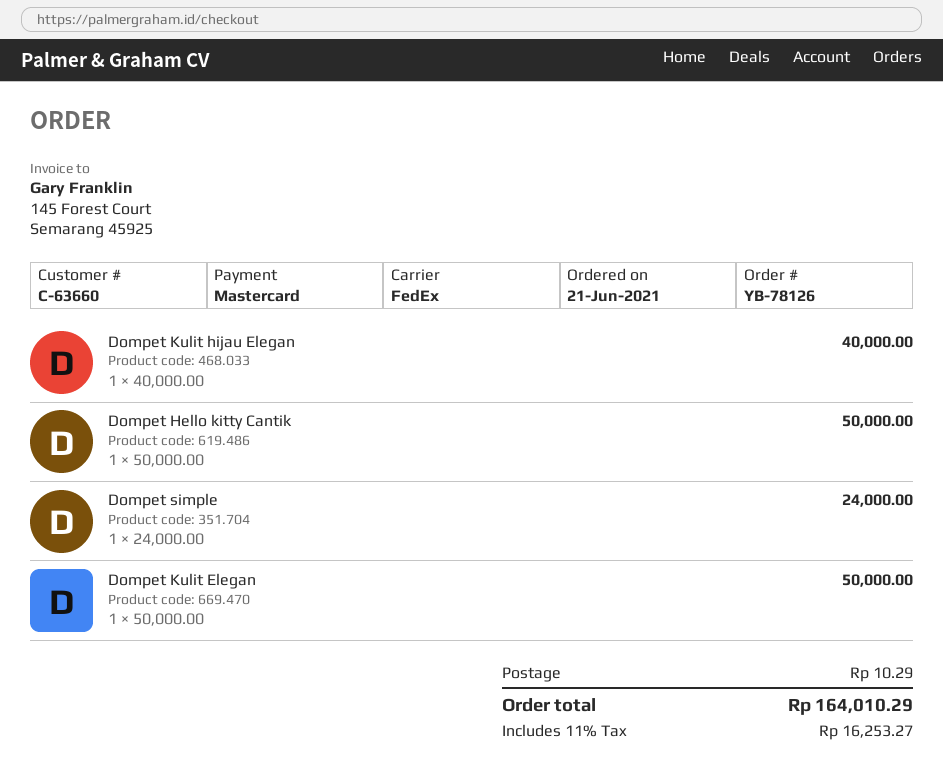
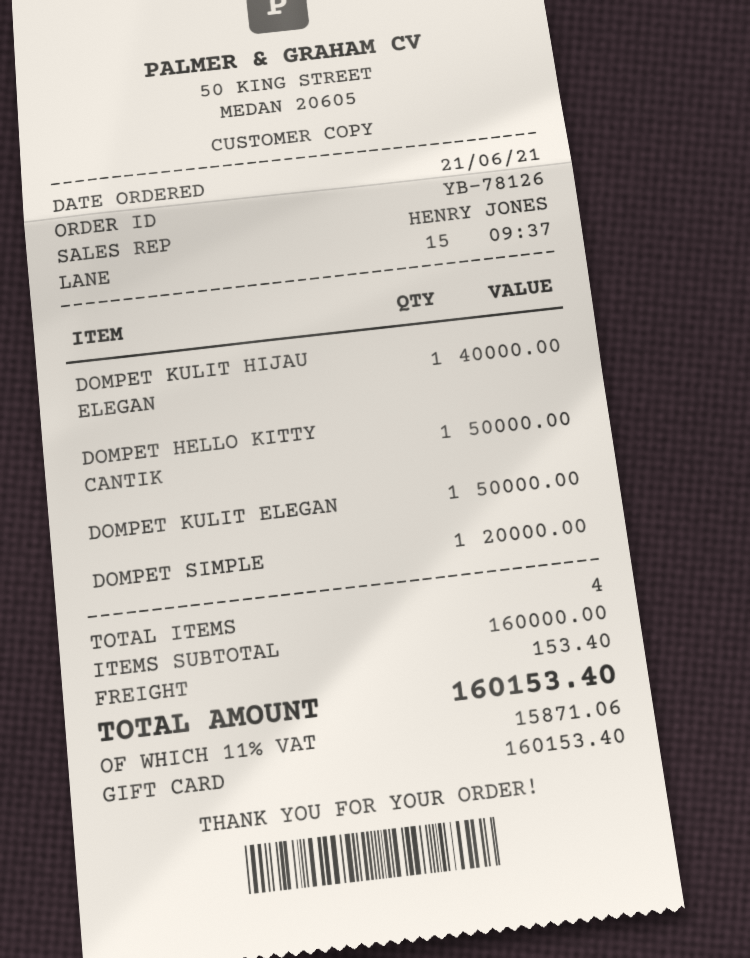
payment method: Mastercard -> gift card
Dompet simple: 1 for 24000.00 -> 1 for 20000.00
shipping: 10.29 -> 153.40
tax: 11% = 16253.27 -> 11% = 15871.06
total: 164010.29 -> 160153.40

